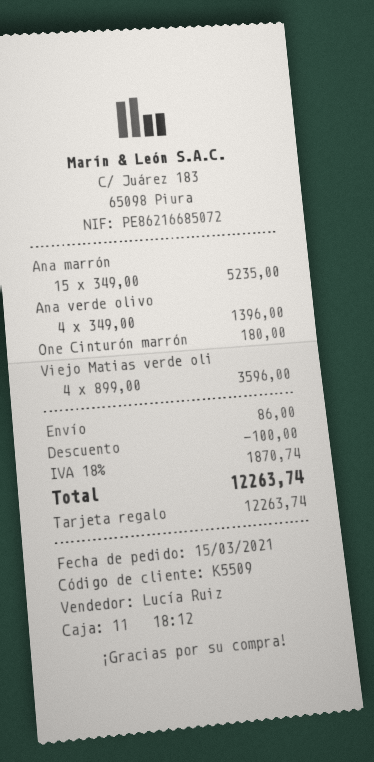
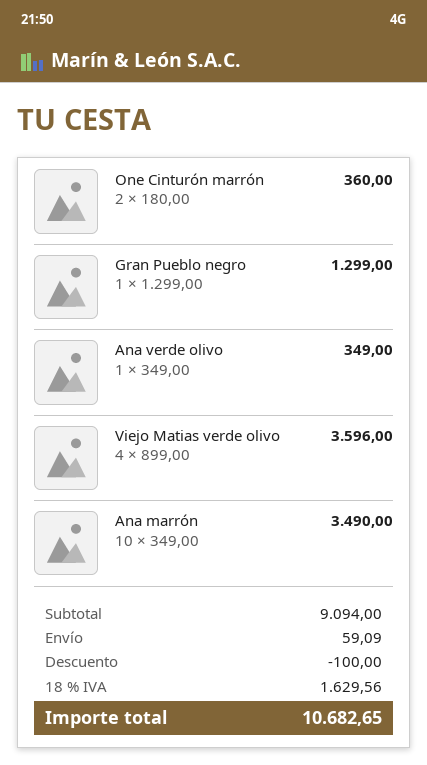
Ana marrón: 15 x 349.00 = 5235.00 -> 10 x 349.00 = 3490.00
Ana verde olivo: 4 x 349.00 = 1396.00 -> 1 x 349.00 = 349.00
One Cinturón marrón: 1 x 180.00 = 180.00 -> 2 x 180.00 = 360.00
Gran Pueblo negro: none -> 1 x 1299.00 = 1299.00
shipping: 86.00 -> 59.09
tax: 18% = 1870.74 -> 18% = 1629.56
total: 12263.74 -> 10682.65

